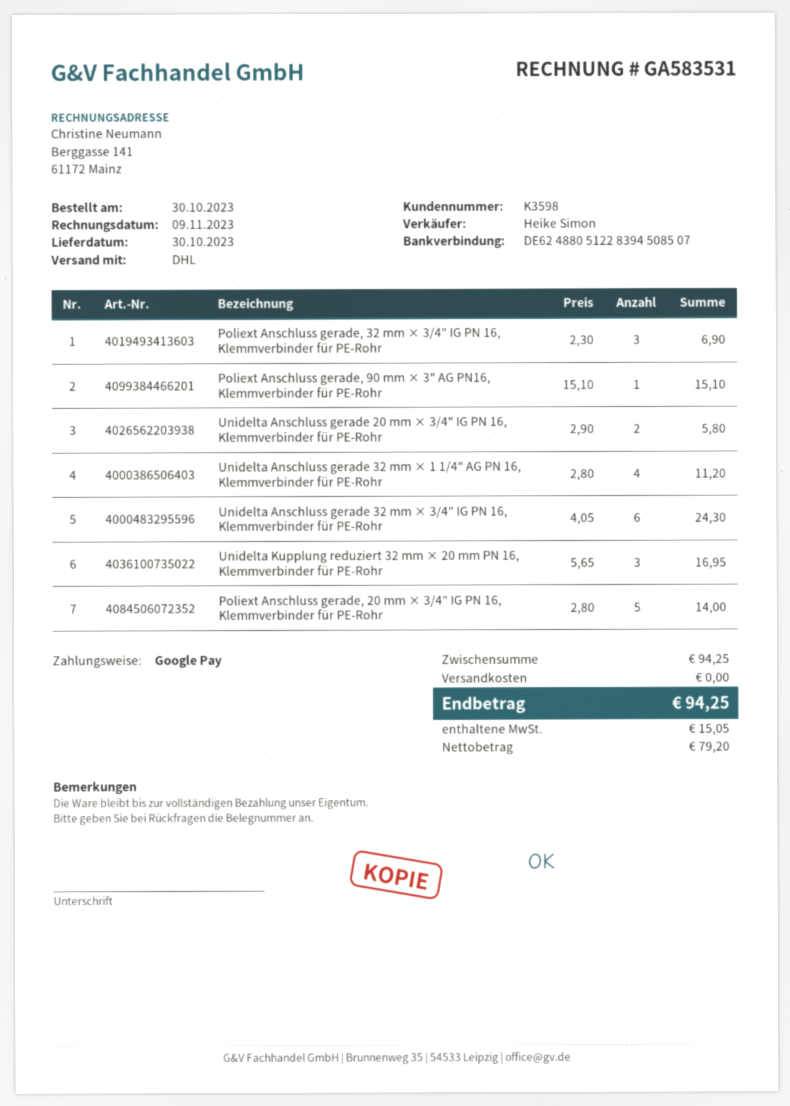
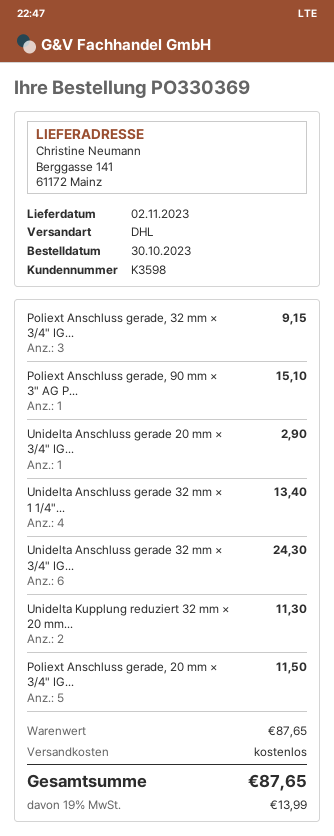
delivery date: 2023-10-30 -> 2023-11-02
Poliext Anschluss gerade, 32 mm × 3/4" IG PN 16, Klemmverbinder für PE-Rohr: 3 for 6.90 -> 3 for 9.15
Unidelta Anschluss gerade 20 mm × 3/4" IG PN 16, Klemmverbinder für PE-Rohr: 2 for 5.80 -> 1 for 2.90
Unidelta Anschluss gerade 32 mm × 1 1/4" AG PN 16, Klemmverbinder für PE-Rohr: 4 for 11.20 -> 4 for 13.40
Unidelta Kupplung reduziert 32 mm × 20 mm PN 16, Klemmverbinder für PE-Rohr: 3 for 16.95 -> 2 for 11.30
Poliext Anschluss gerade, 20 mm × 3/4" IG PN 16, Klemmverbinder für PE-Rohr: 5 for 14.00 -> 5 for 11.50
subtotal: 94.25 -> 87.65
tax: 15.05 -> 13.99
total: 94.25 -> 87.65

